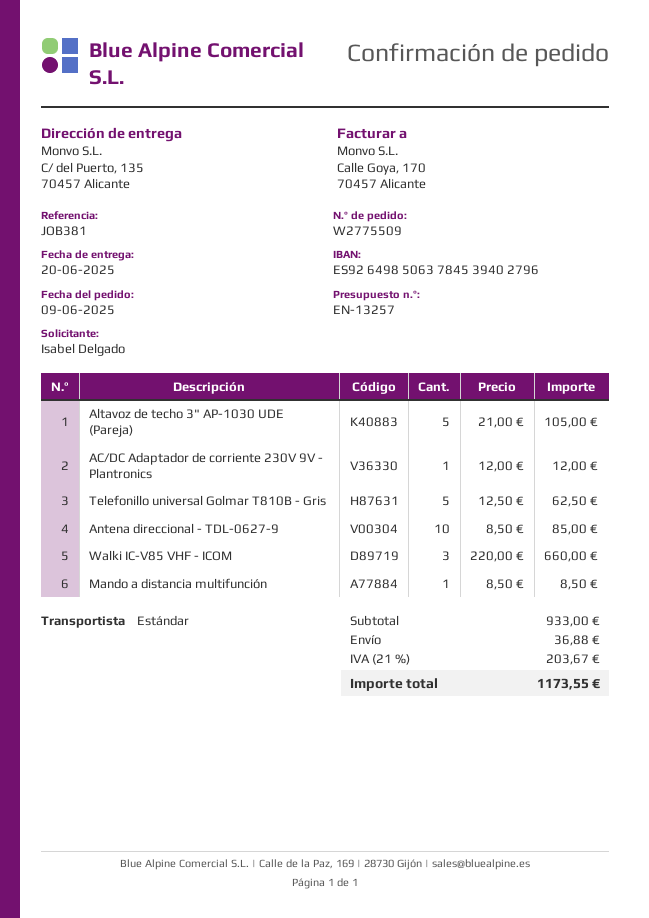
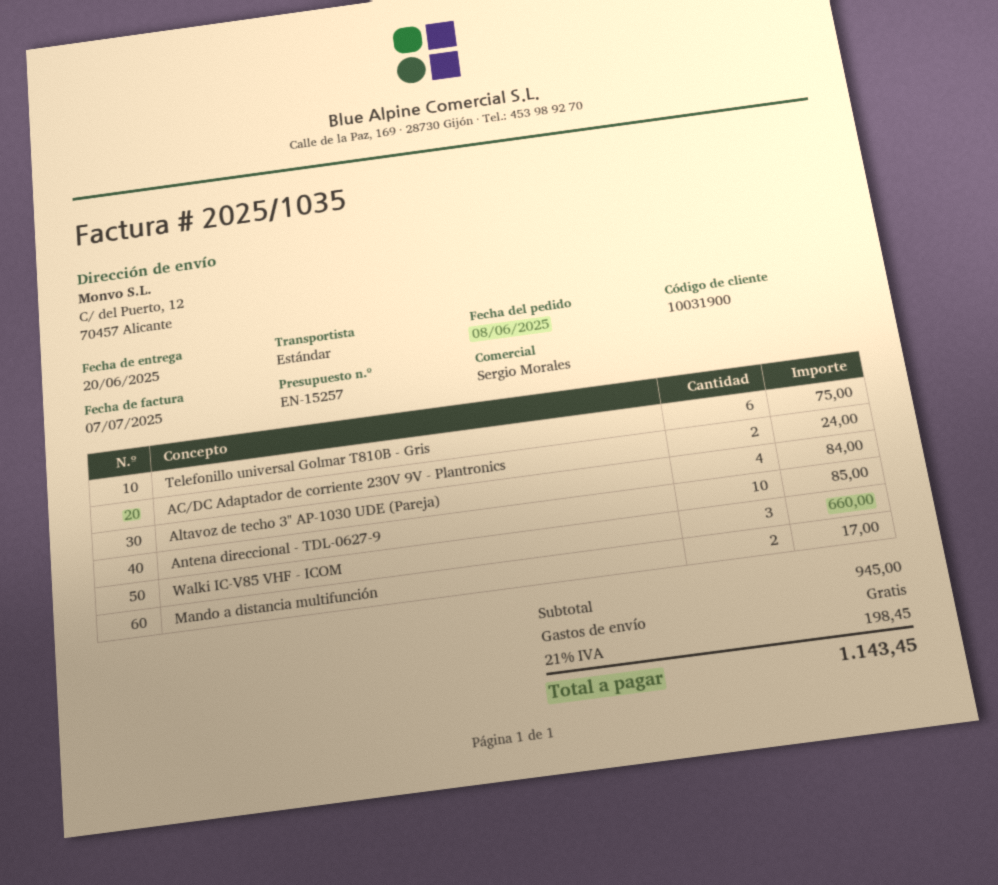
quote number: EN-13257 -> EN-15257
order date: 2025-06-09 -> 2025-06-08
ship to: C/ del Puerto, 135, 70457 Alicante -> C/ del Puerto, 12, 70457 Alicante
Altavoz de techo 3" AP-1030 UDE (Pareja): 5 for 105.00 -> 4 for 84.00
AC/DC Adaptador de corriente 230V 9V - Plantronics: 1 for 12.00 -> 2 for 24.00
Telefonillo universal Golmar T810B - Gris: 5 for 62.50 -> 6 for 75.00
Mando a distancia multifunción: 1 for 8.50 -> 2 for 17.00
subtotal: 933.00 -> 945.00
shipping: 36.88 -> 0.00
tax: 21% = 203.67 -> 21% = 198.45
total: 1173.55 -> 1143.45

